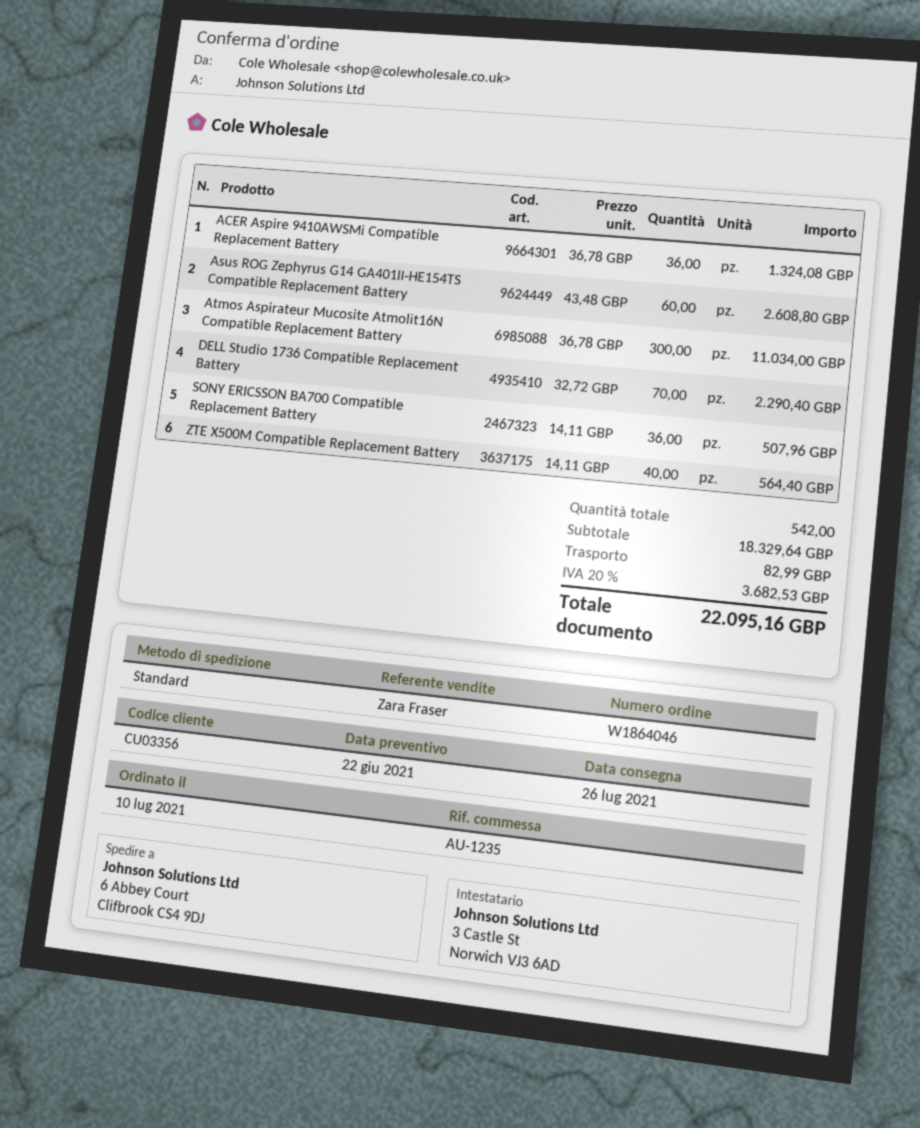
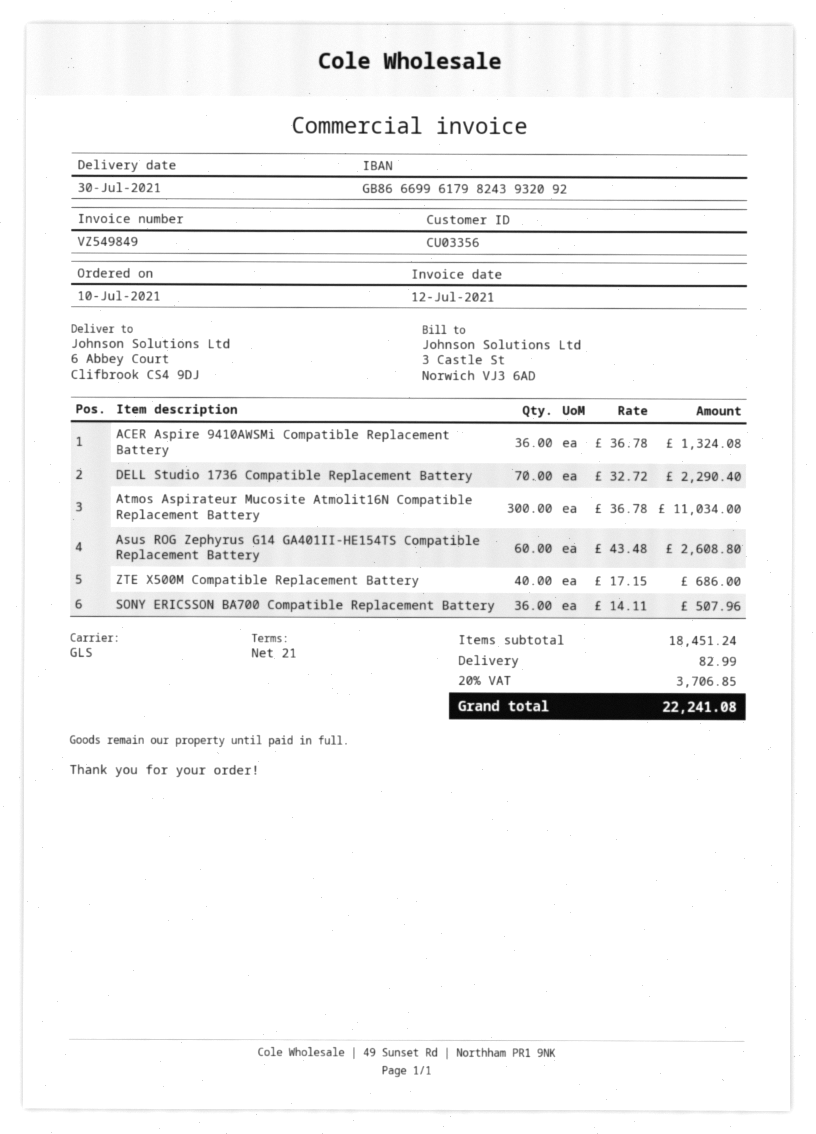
delivery date: 2021-07-26 -> 2021-07-30
shipping method: standard -> GLS
ZTE X500M Compatible Replacement Battery: 40 x 14.11 = 564.40 -> 40 x 17.15 = 686.00
subtotal: 18329.64 -> 18451.24
tax: 20% = 3682.53 -> 20% = 3706.85
total: 22095.16 -> 22241.08

